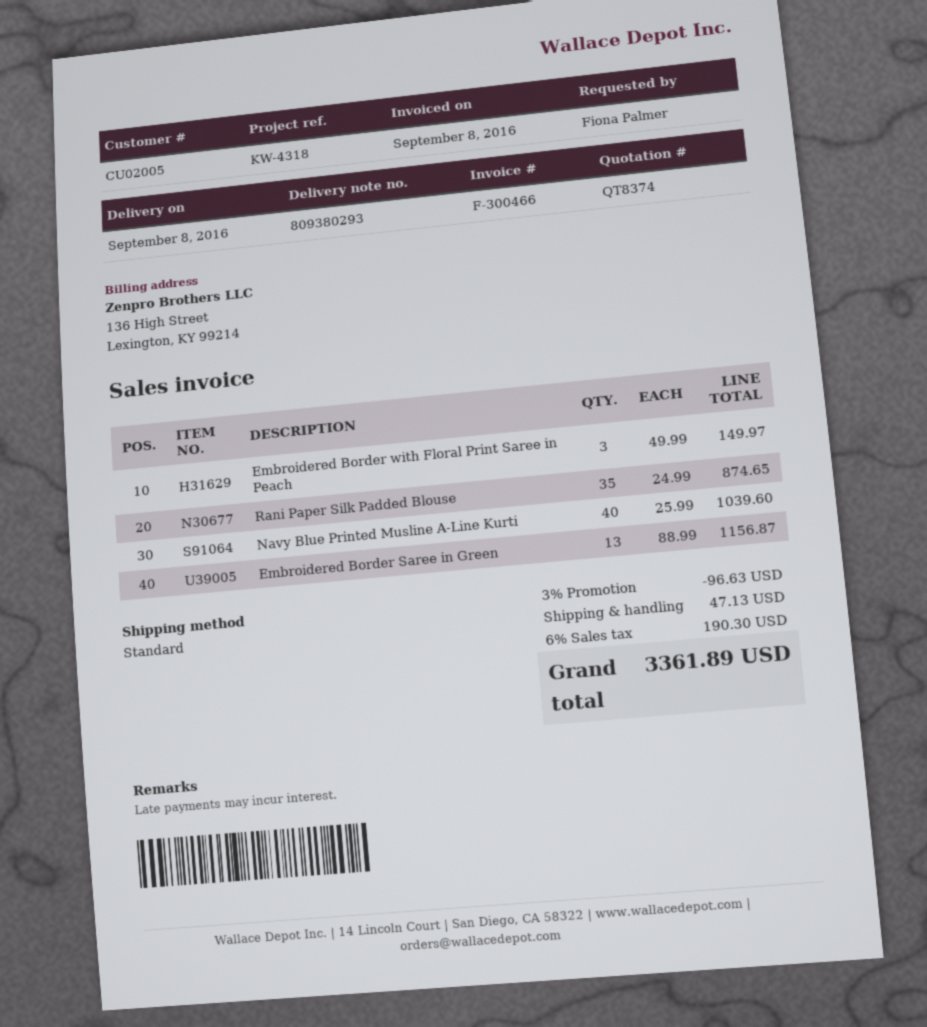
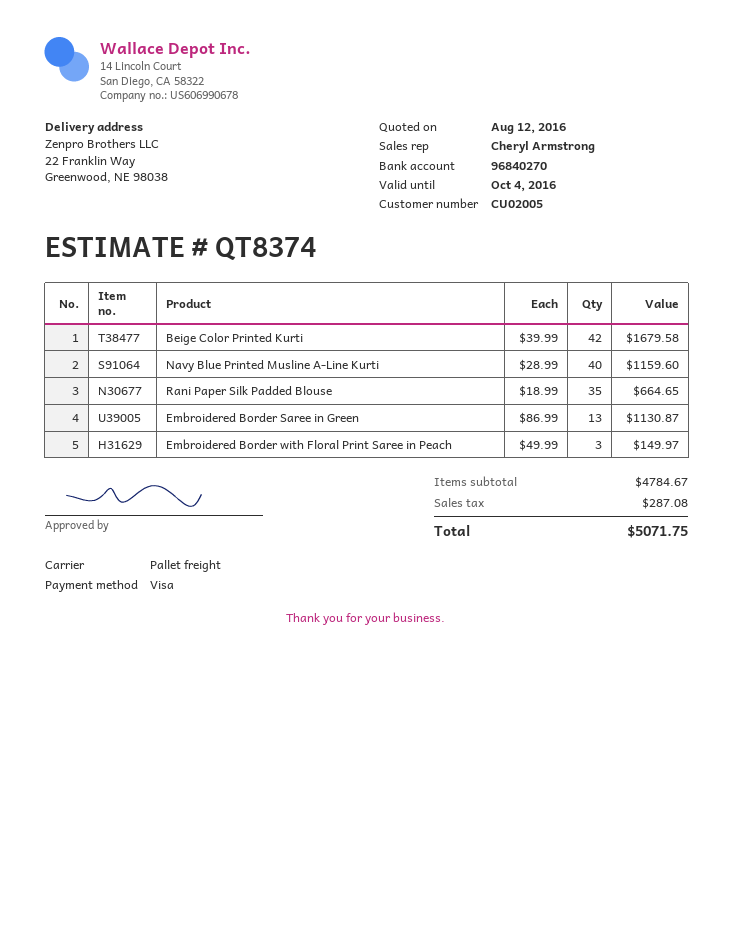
shipping method: standard -> pallet freight
Rani Paper Silk Padded Blouse: 35 x 24.99 = 874.65 -> 35 x 18.99 = 664.65
Navy Blue Printed Musline A-Line Kurti: 40 x 25.99 = 1039.60 -> 40 x 28.99 = 1159.60
Embroidered Border Saree in Green: 13 x 88.99 = 1156.87 -> 13 x 86.99 = 1130.87
Beige Color Printed Kurti: none -> 42 x 39.99 = 1679.58
discount: 3% = 96.63 -> none
shipping: 47.13 -> none
tax: 190.30 -> 287.08
total: 3361.89 -> 5071.75

